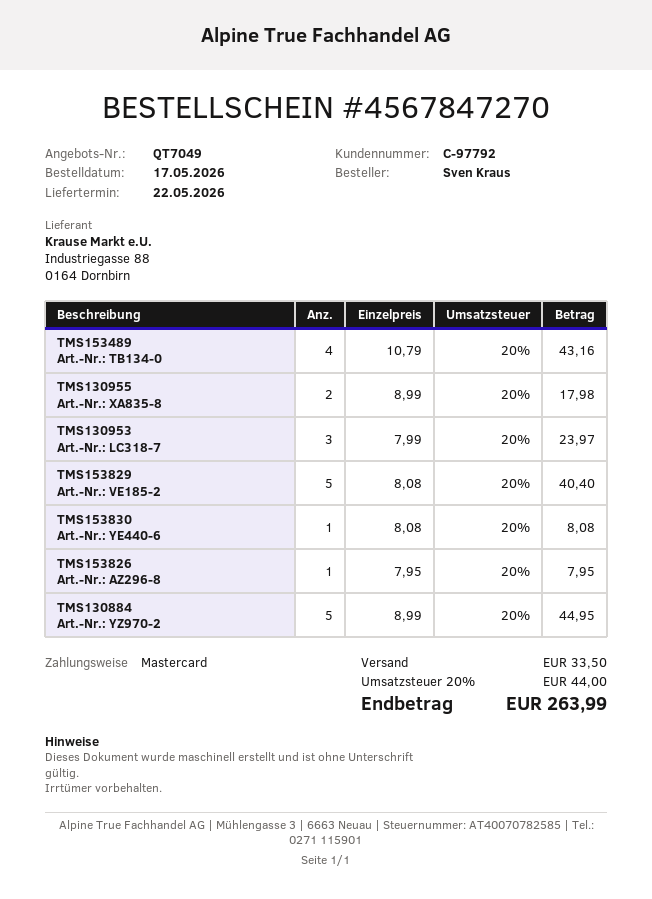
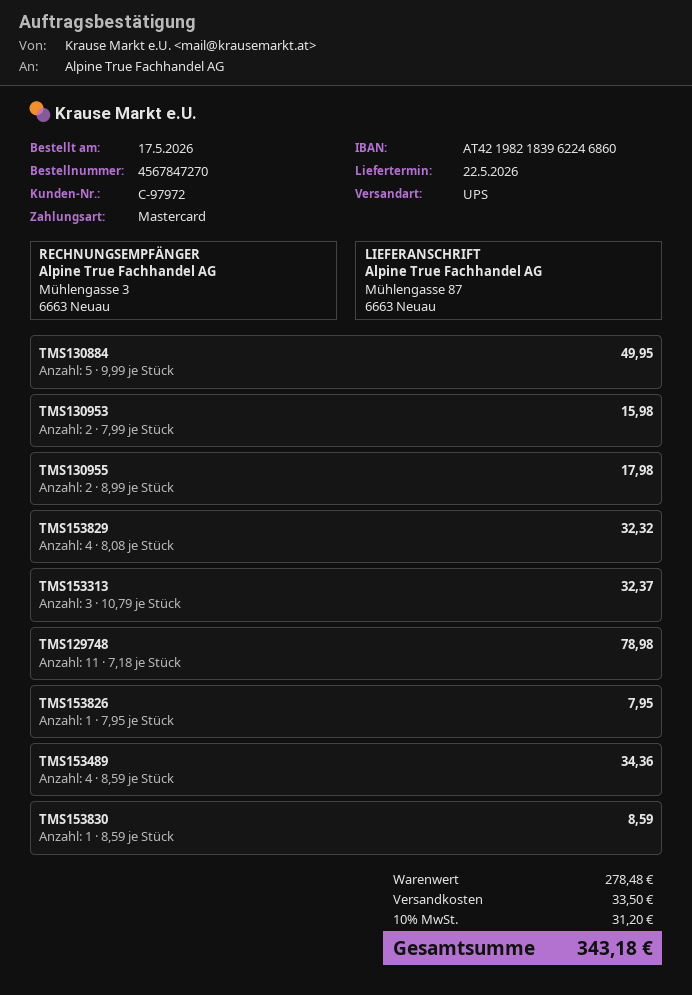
customer number: C-97792 -> C-97972
TMS153489: 4 x 10.79 = 43.16 -> 4 x 8.59 = 34.36
TMS130953: 3 x 7.99 = 23.97 -> 2 x 7.99 = 15.98
TMS153829: 5 x 8.08 = 40.40 -> 4 x 8.08 = 32.32
TMS153830: 1 x 8.08 = 8.08 -> 1 x 8.59 = 8.59
TMS130884: 5 x 8.99 = 44.95 -> 5 x 9.99 = 49.95
TMS153313: none -> 3 x 10.79 = 32.37
TMS129748: none -> 11 x 7.18 = 78.98
tax: 20% = 44.00 -> 10% = 31.20
total: 263.99 -> 343.18

